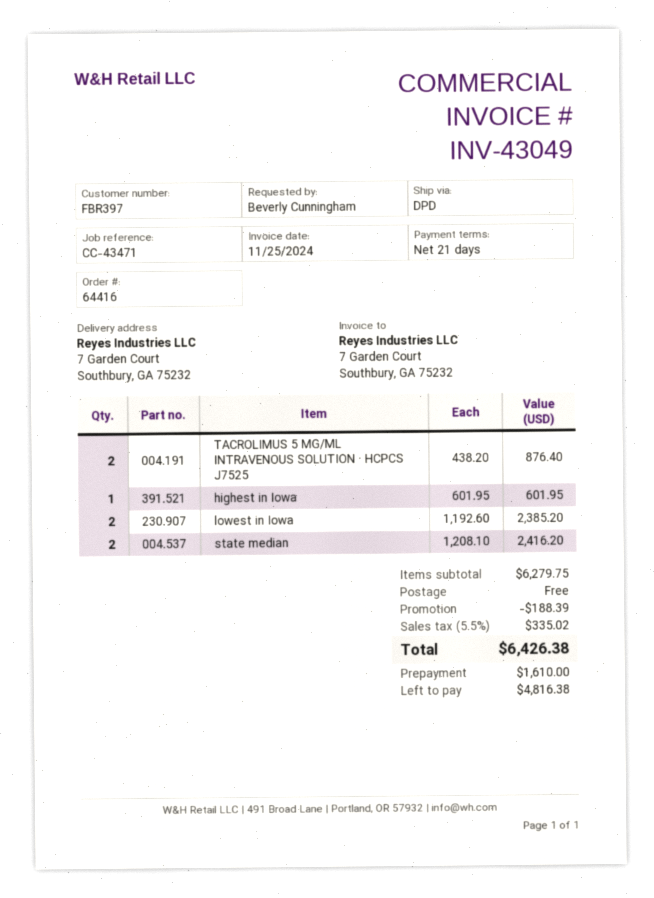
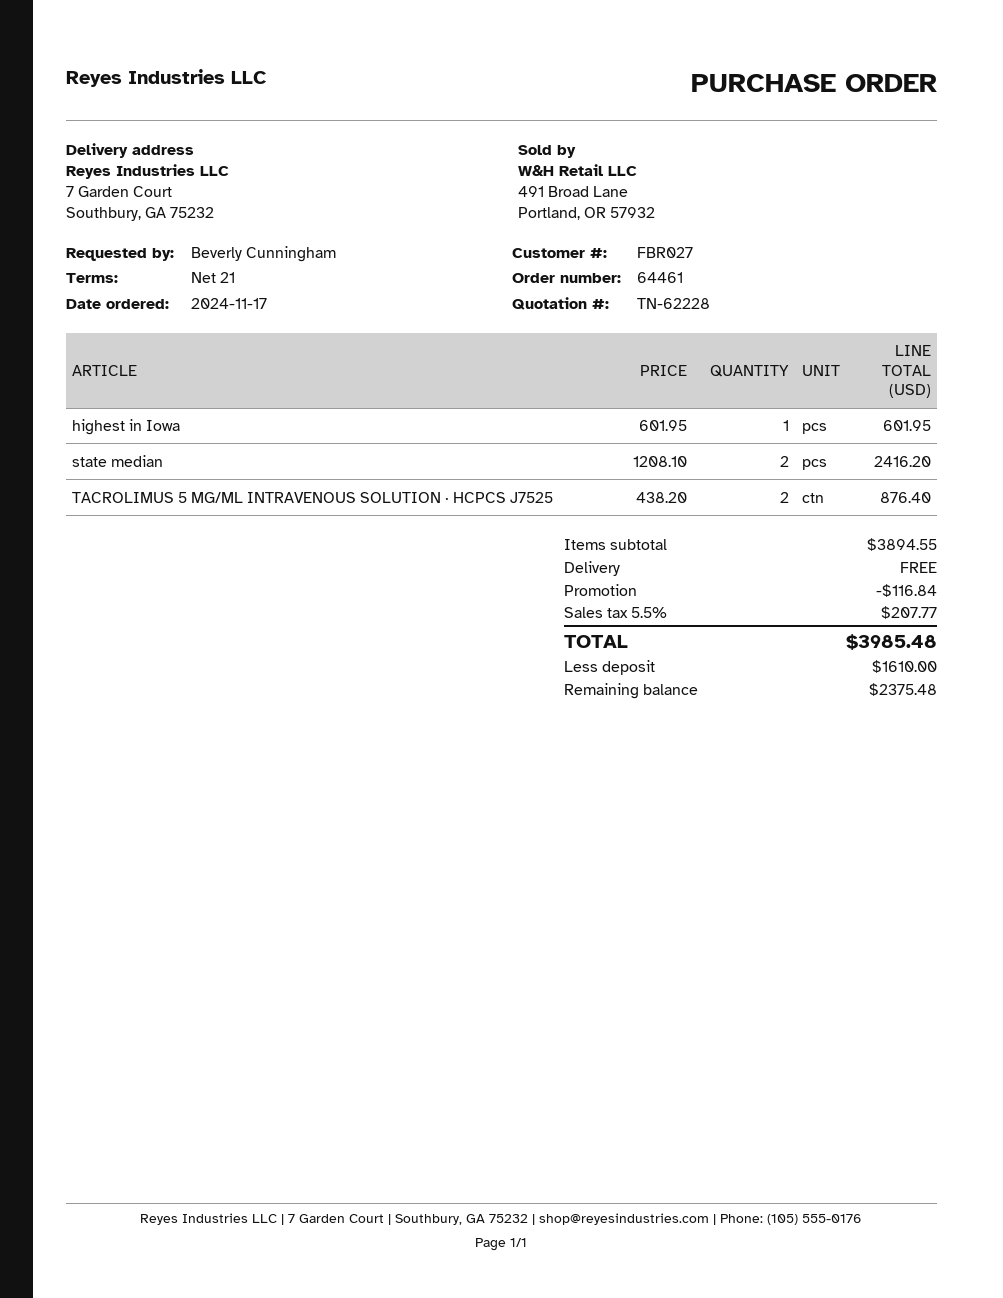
order number: 64416 -> 64461
customer number: FBR397 -> FBR027
lowest in Iowa: 2 x 1192.60 = 2385.20 -> none
subtotal: 6279.75 -> 3894.55
discount: 188.39 -> 116.84
tax: 5.5% = 335.02 -> 5.5% = 207.77
total: 6426.38 -> 3985.48
balance: 4816.38 -> 2375.48

